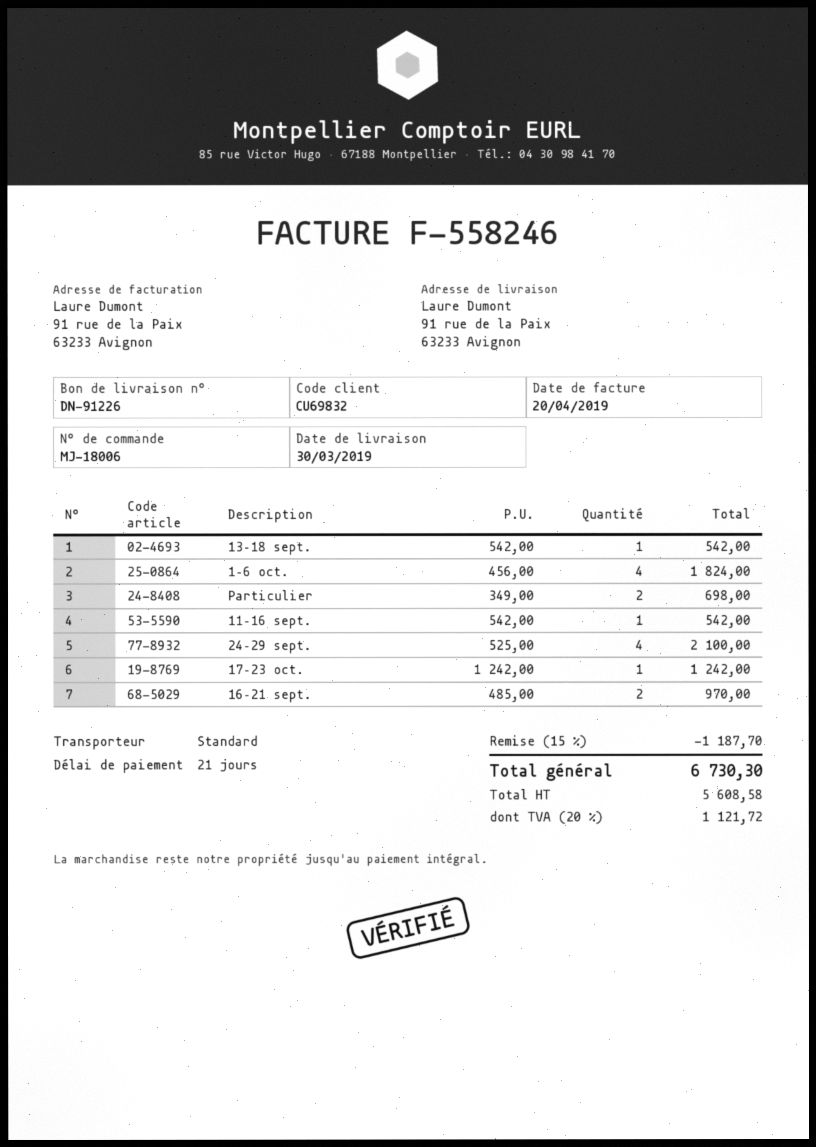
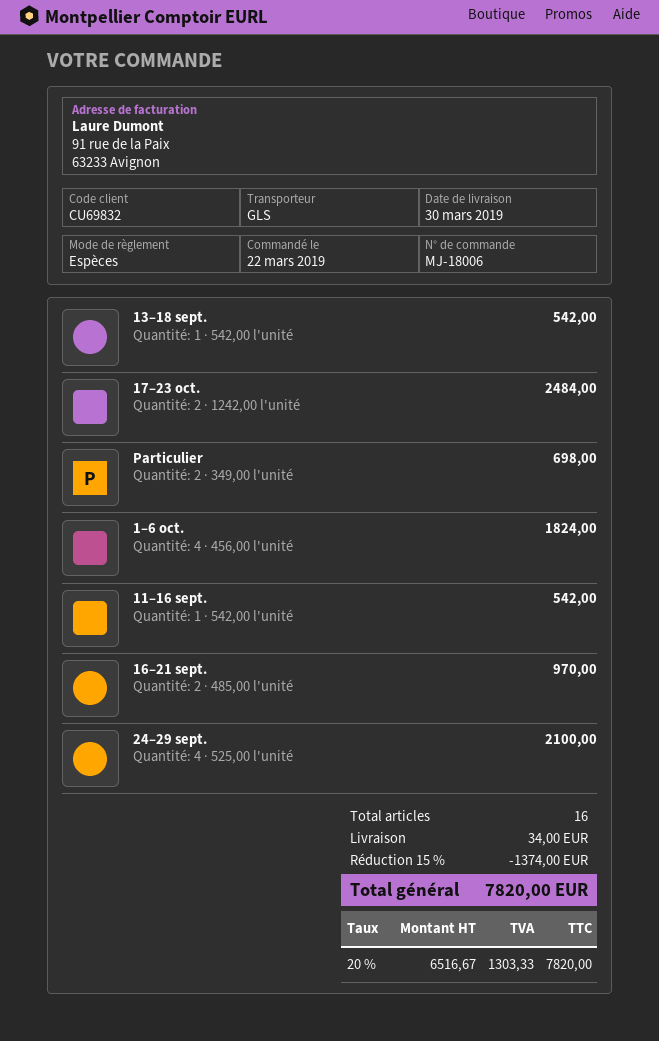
shipping method: standard -> GLS
17–23 oct.: 1 x 1242.00 = 1242.00 -> 2 x 1242.00 = 2484.00
discount: 15% = 1187.70 -> 15% = 1374.00
shipping: none -> 34.00
net: 5608.58 -> 6516.67
tax: 20% = 1121.72 -> 20% = 1303.33
total: 6730.30 -> 7820.00

